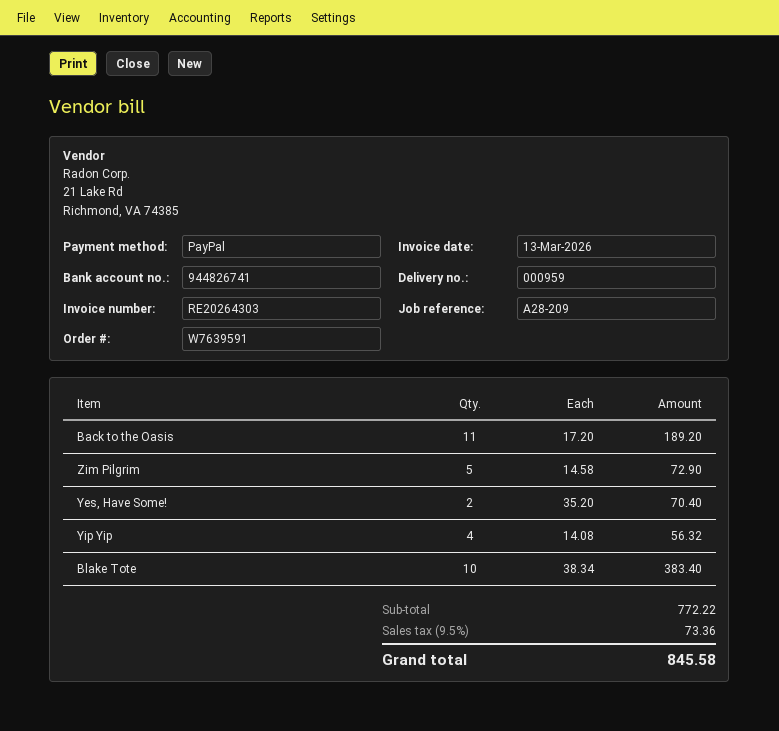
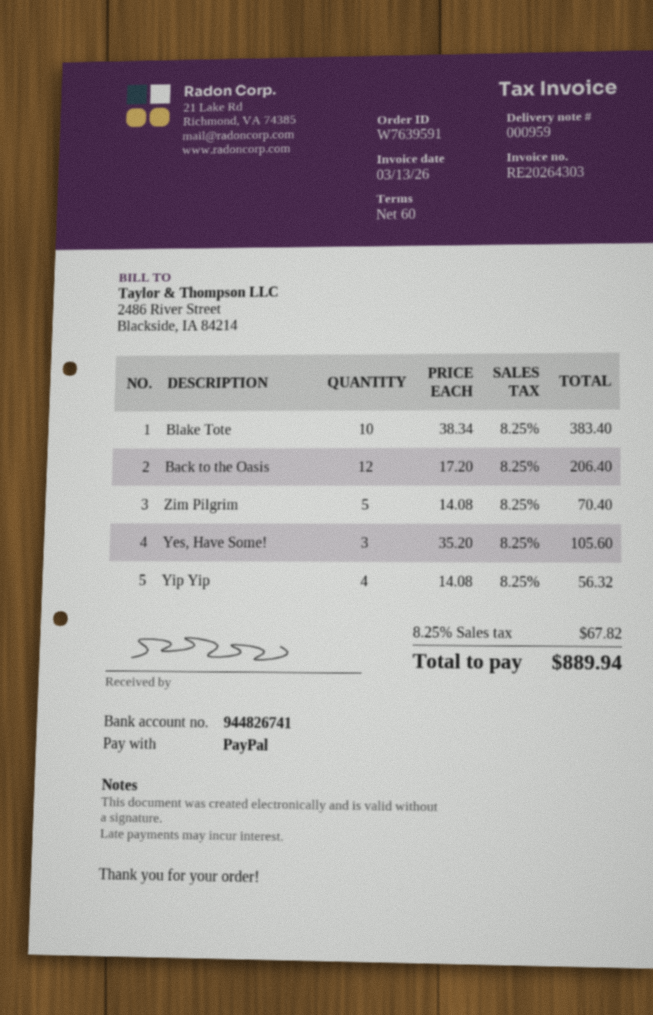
Back to the Oasis: 11 x 17.20 = 189.20 -> 12 x 17.20 = 206.40
Zim Pilgrim: 5 x 14.58 = 72.90 -> 5 x 14.08 = 70.40
Yes, Have Some!: 2 x 35.20 = 70.40 -> 3 x 35.20 = 105.60
tax: 9.5% = 73.36 -> 8.25% = 67.82
total: 845.58 -> 889.94

